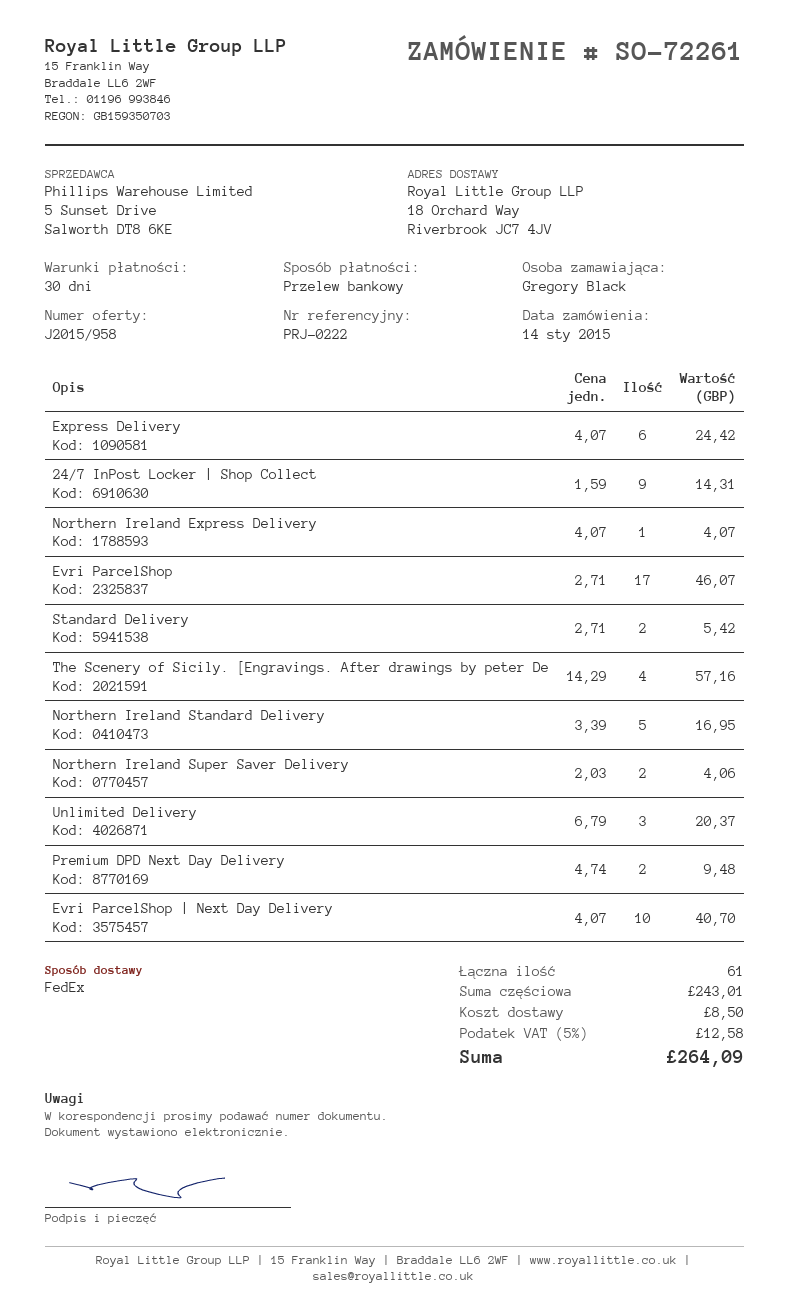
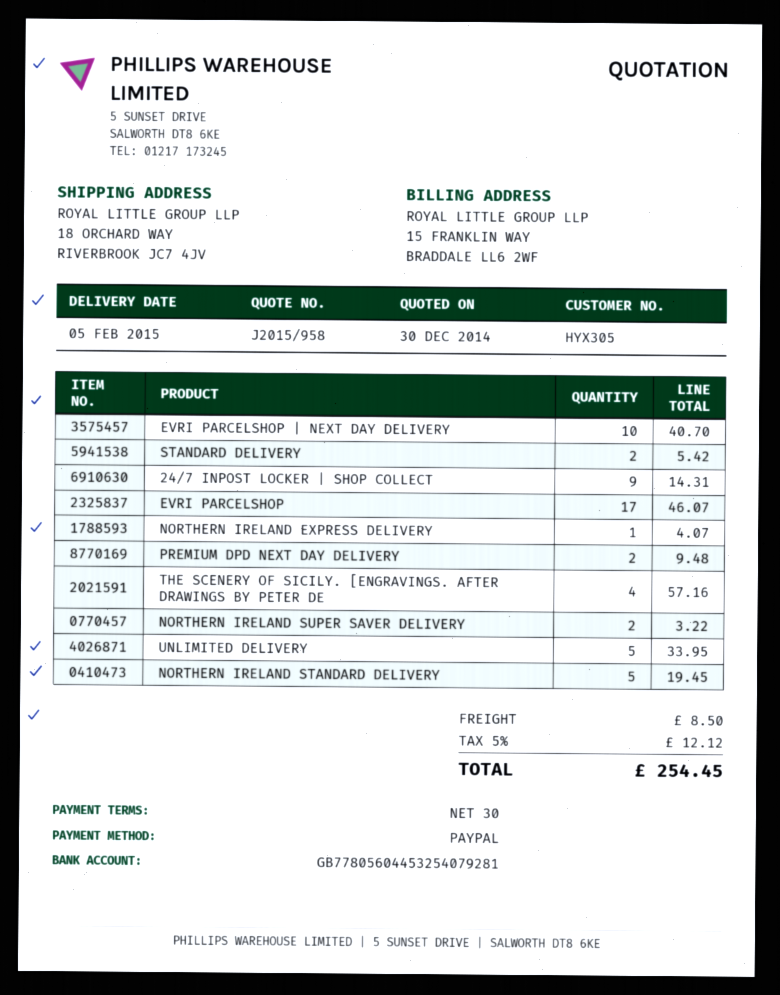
payment method: bank transfer -> PayPal
Express Delivery: 6 for 24.42 -> none
Northern Ireland Standard Delivery: 5 for 16.95 -> 5 for 19.45
Northern Ireland Super Saver Delivery: 2 for 4.06 -> 2 for 3.22
Unlimited Delivery: 3 for 20.37 -> 5 for 33.95
tax: 5% = 12.58 -> 5% = 12.12
total: 264.09 -> 254.45

